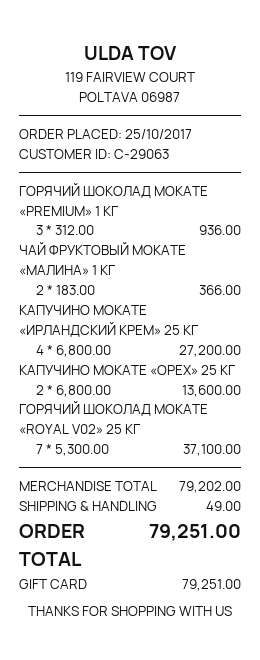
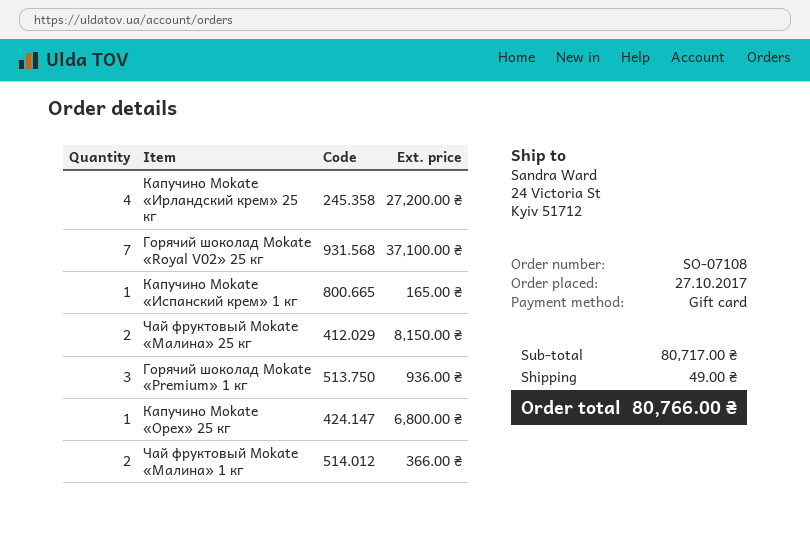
order date: 2017-10-25 -> 2017-10-27
КАПУЧИНО MOKATE «ОРЕХ» 25 КГ: 2 for 13600.00 -> 1 for 6800.00
Капучино Mokate «Испанский крем» 1 кг: none -> 1 for 165.00
Чай фруктовый Mokate «Малина» 25 кг: none -> 2 for 8150.00
subtotal: 79202.00 -> 80717.00
total: 79251.00 -> 80766.00

